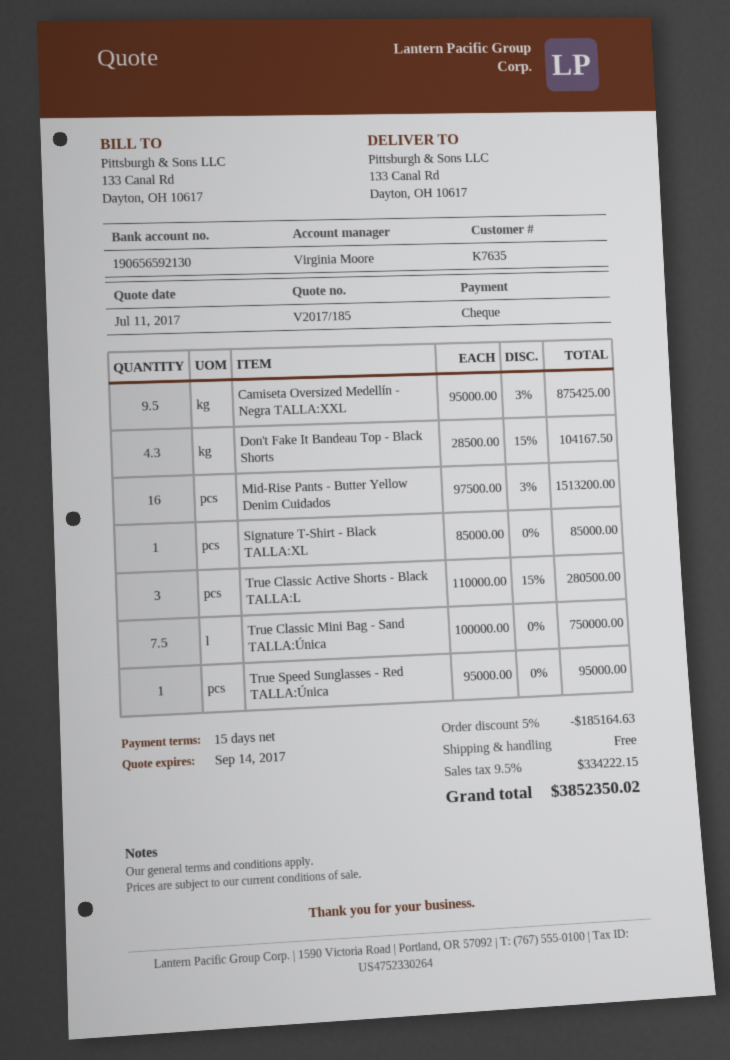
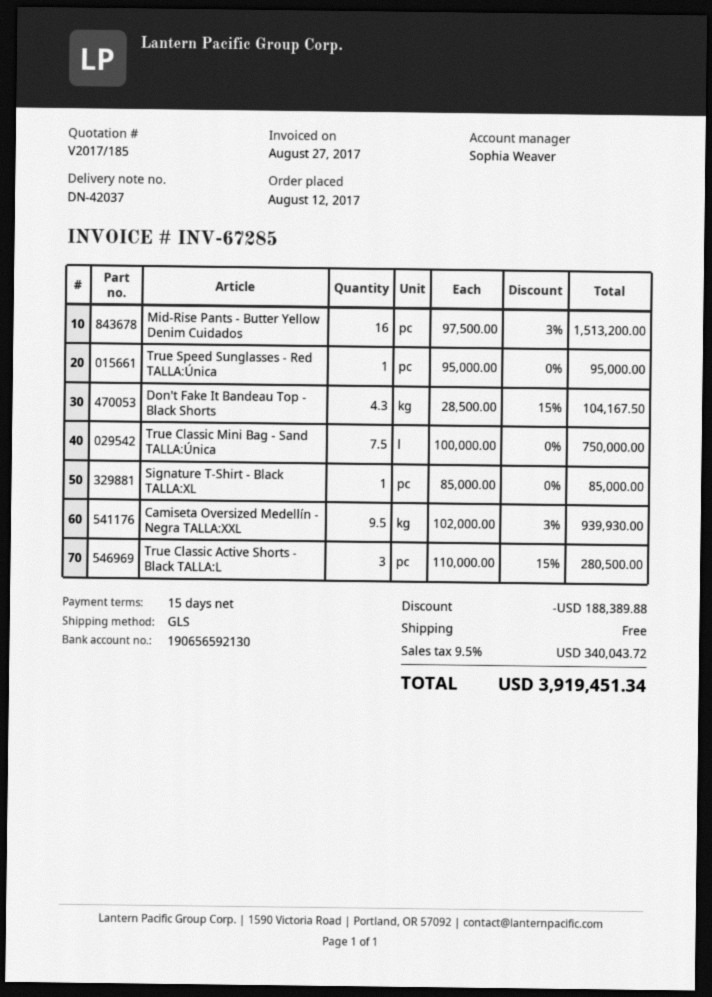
sales rep: Virginia Moore -> Sophia Weaver
Camiseta Oversized Medellín - Negra TALLA:XXL: 9.5 x 95000.00 - 3% = 875425.00 -> 9.5 x 102000.00 - 3% = 939930.00
discount: 185164.63 -> 188389.88
tax: 9.5% = 334222.15 -> 9.5% = 340043.72
total: 3852350.02 -> 3919451.34

